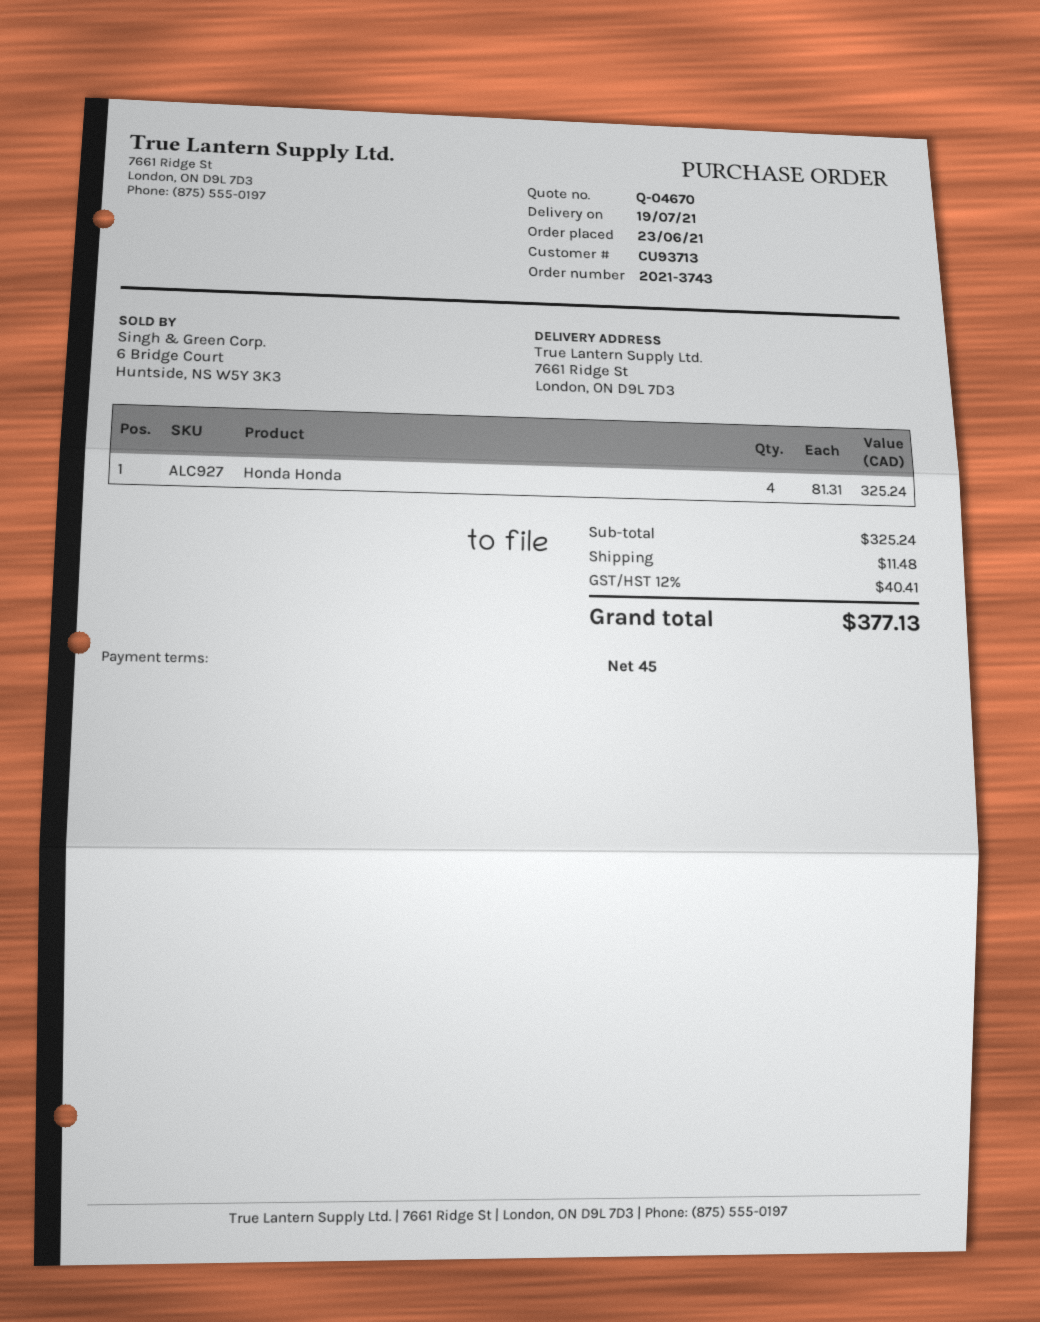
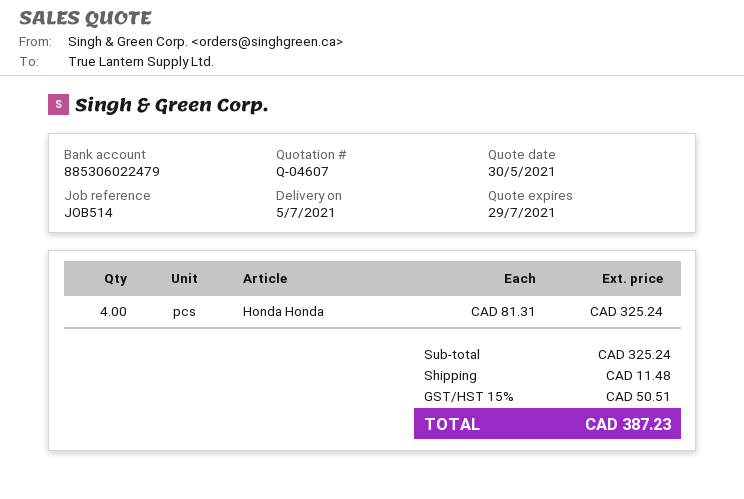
quote number: Q-04670 -> Q-04607
delivery date: 2021-07-19 -> 2021-07-05
tax: 12% = 40.41 -> 15% = 50.51
total: 377.13 -> 387.23

